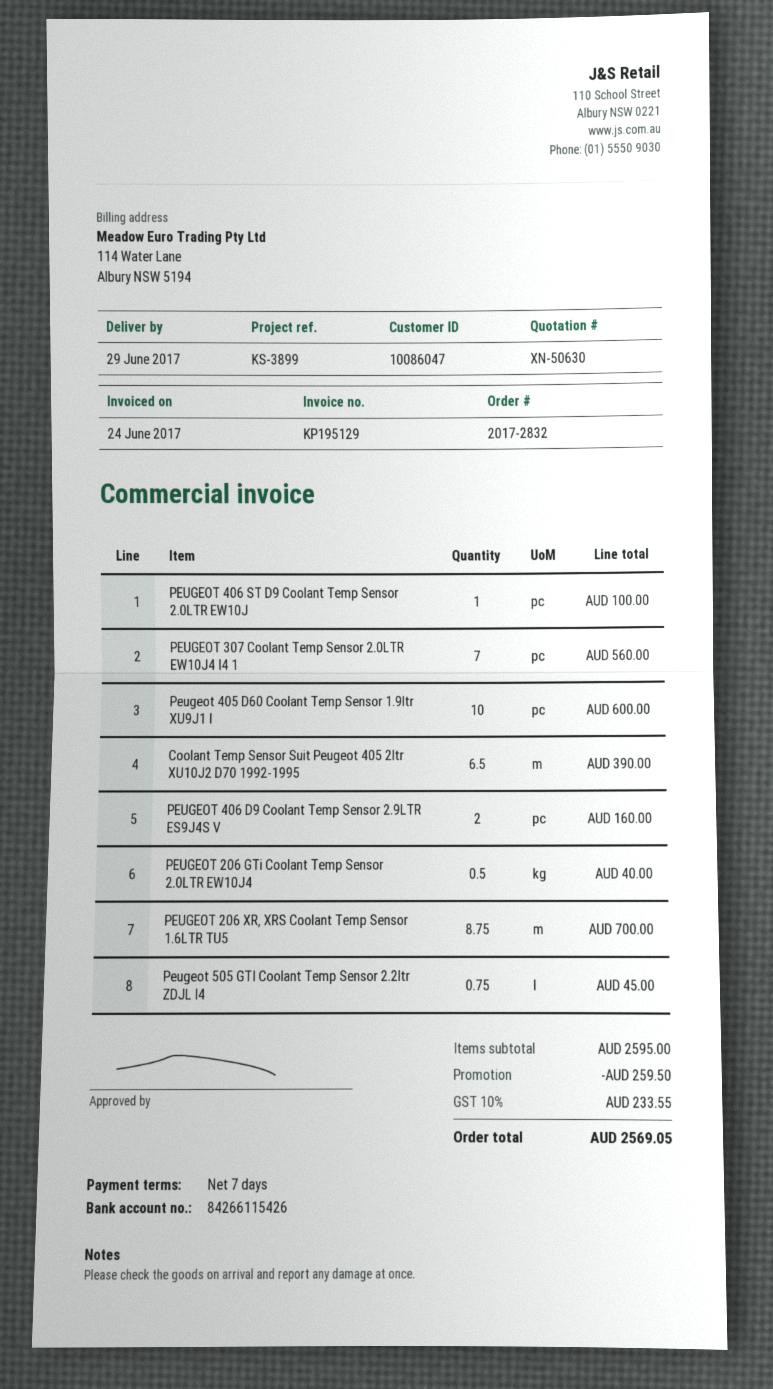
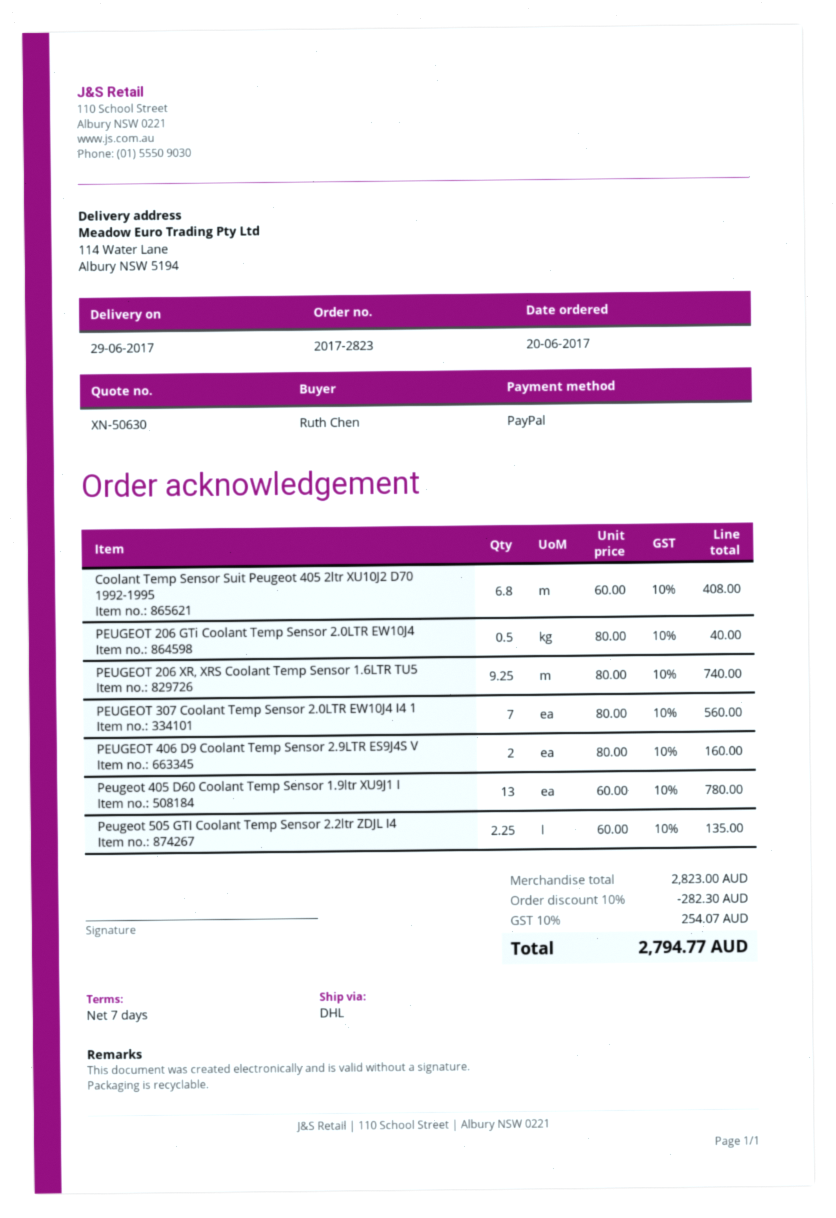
order number: 2017-2832 -> 2017-2823
PEUGEOT 406 ST D9 Coolant Temp Sensor 2.0LTR EW10J: 1 for 100.00 -> none
Peugeot 405 D60 Coolant Temp Sensor 1.9ltr XU9J1 I: 10 for 600.00 -> 13 for 780.00
Coolant Temp Sensor Suit Peugeot 405 2ltr XU10J2 D70 1992-1995: 6.5 for 390.00 -> 6.8 for 408.00
PEUGEOT 206 XR, XRS Coolant Temp Sensor 1.6LTR TU5: 8.75 for 700.00 -> 9.25 for 740.00
Peugeot 505 GTI Coolant Temp Sensor 2.2ltr ZDJL I4: 0.75 for 45.00 -> 2.25 for 135.00
subtotal: 2595.00 -> 2823.00
discount: 259.50 -> 282.30
tax: 10% = 233.55 -> 10% = 254.07
total: 2569.05 -> 2794.77

